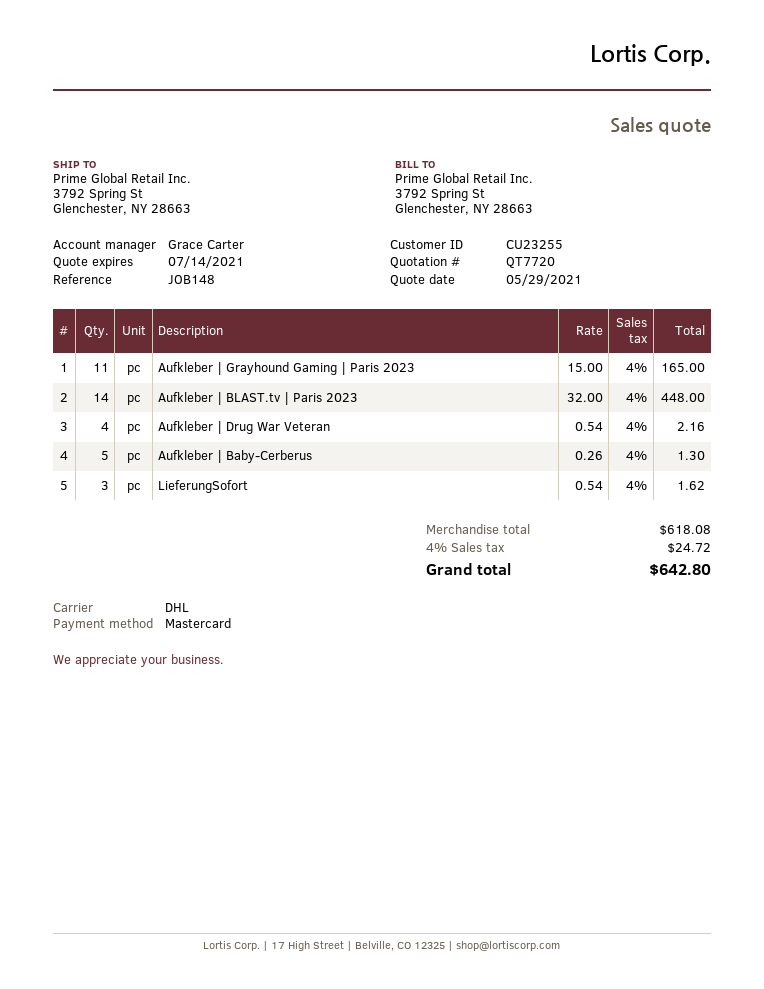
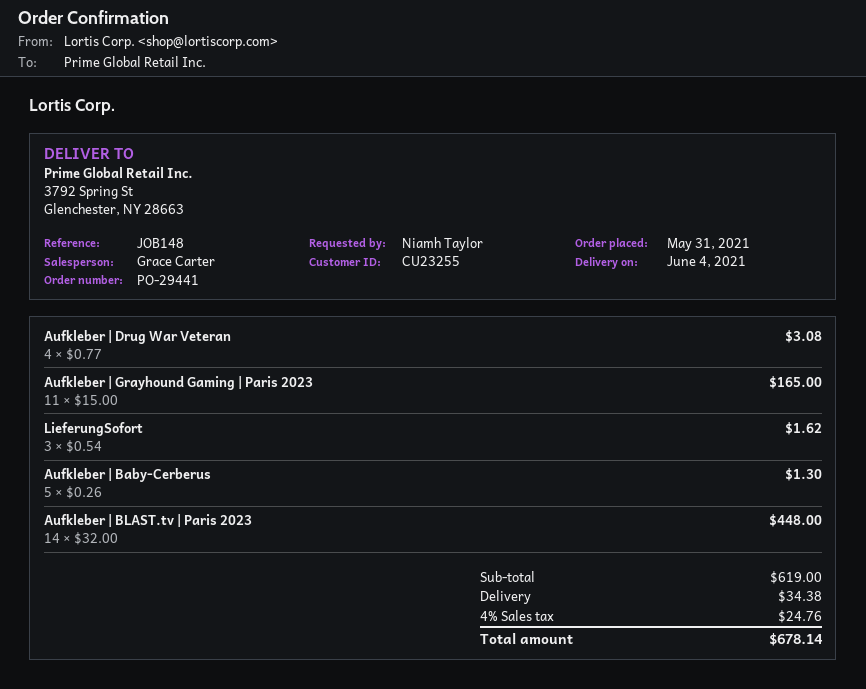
Aufkleber | Drug War Veteran: 4 x 0.54 = 2.16 -> 4 x 0.77 = 3.08
subtotal: 618.08 -> 619.00
shipping: none -> 34.38
tax: 4% = 24.72 -> 4% = 24.76
total: 642.80 -> 678.14

